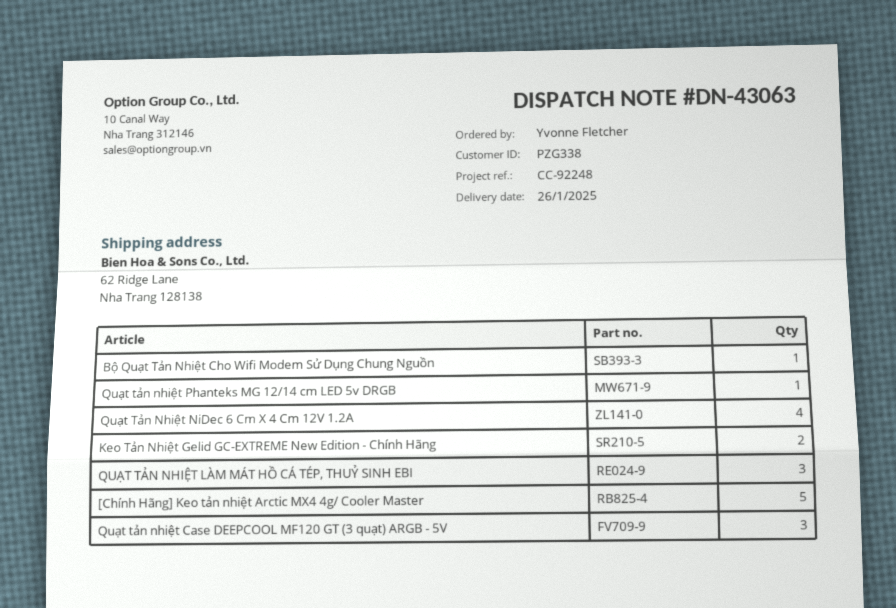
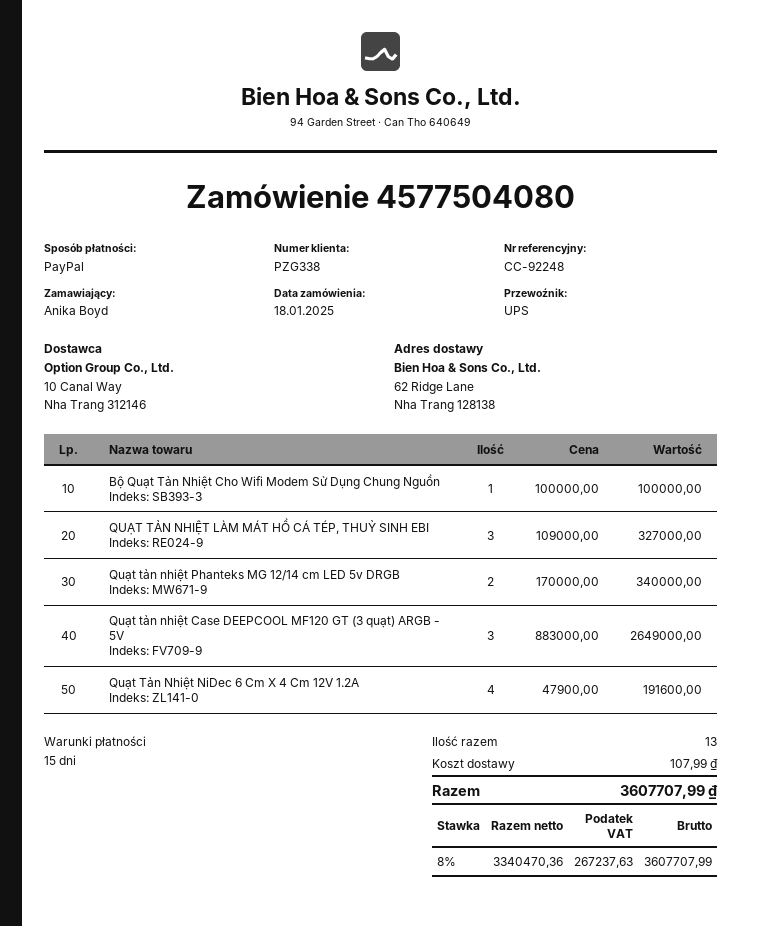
ordered by: Yvonne Fletcher -> Anika Boyd
Quạt tản nhiệt Phanteks MG 12/14 cm LED 5v DRGB: 1 -> 2
Keo Tản Nhiệt Gelid GC-EXTREME New Edition - Chính Hãng: 2 -> none
[Chính Hãng] Keo tản nhiệt Arctic MX4 4g/ Cooler Master: 5 -> none

